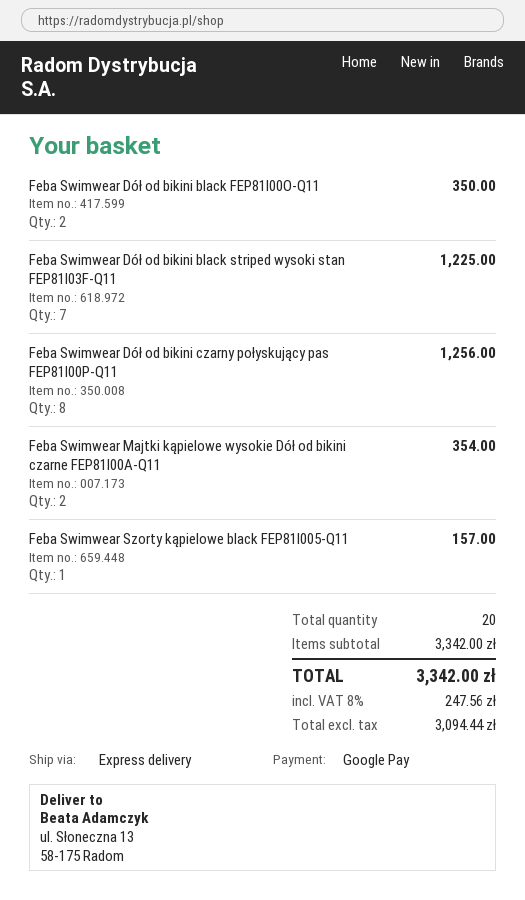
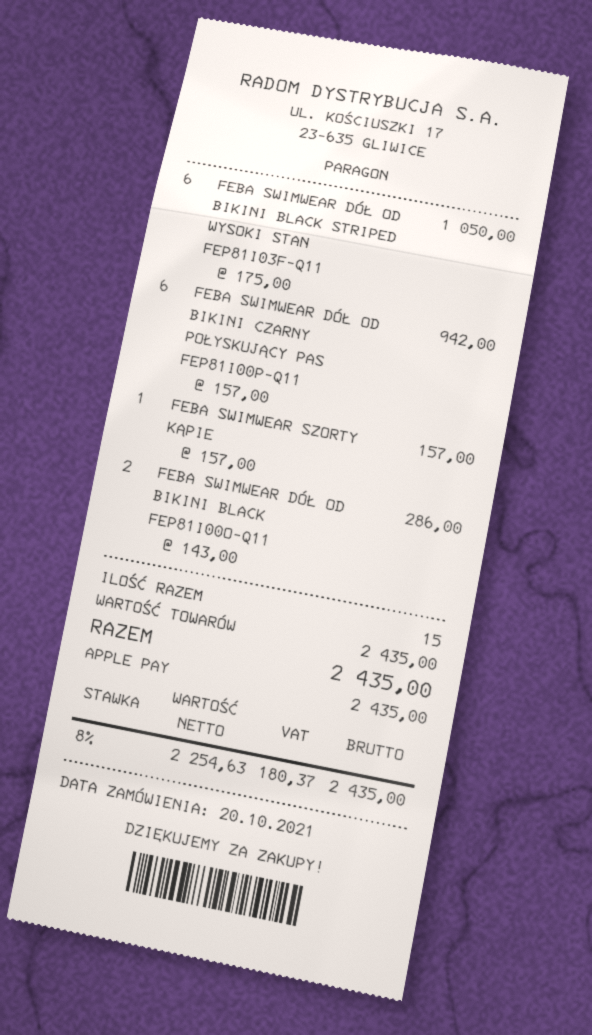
payment method: Google Pay -> Apple Pay
Feba Swimwear Dół od bikini black FEP81I00O-Q11: 2 for 350.00 -> 2 for 286.00
Feba Swimwear Dół od bikini black striped wysoki stan FEP81I03F-Q11: 7 for 1225.00 -> 6 for 1050.00
Feba Swimwear Dół od bikini czarny połyskujący pas FEP81I00P-Q11: 8 for 1256.00 -> 6 for 942.00
Feba Swimwear Majtki kąpielowe wysokie Dół od bikini czarne FEP81I00A-Q11: 2 for 354.00 -> none
total quantity: 20 -> 15
subtotal: 3342.00 -> 2435.00
net: 3094.44 -> 2254.63
tax: 8% = 247.56 -> 8% = 180.37
total: 3342.00 -> 2435.00

